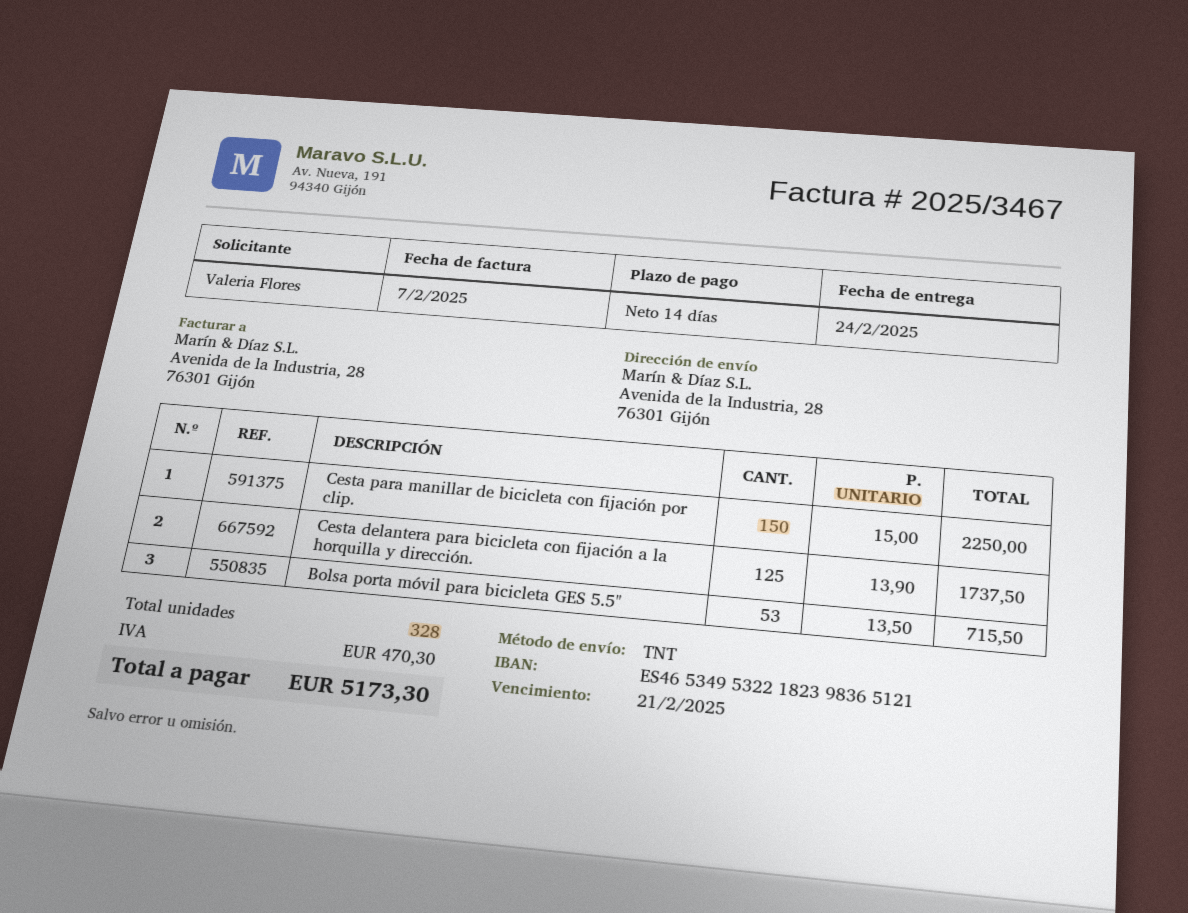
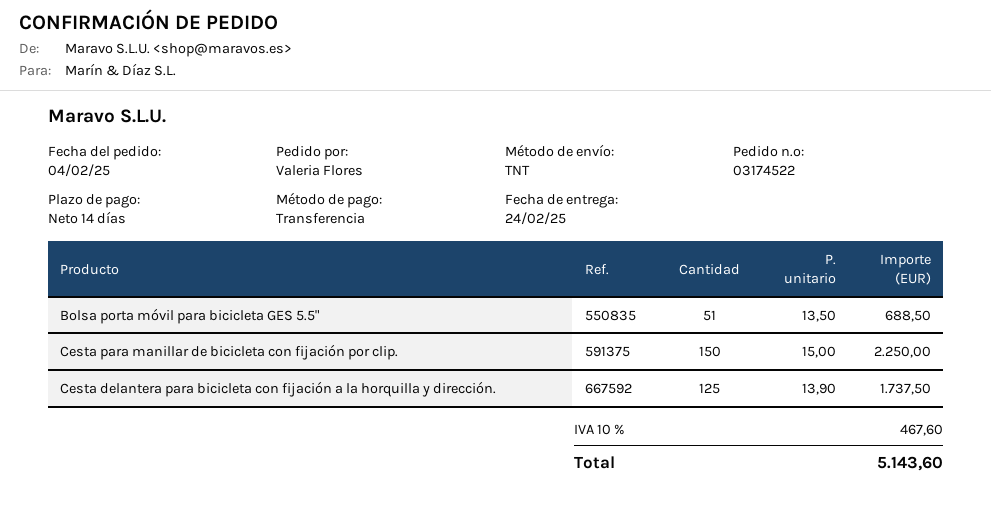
Bolsa porta móvil para bicicleta GES 5.5": 53 x 13.50 = 715.50 -> 51 x 13.50 = 688.50
tax: 470.30 -> 467.60
total: 5173.30 -> 5143.60

